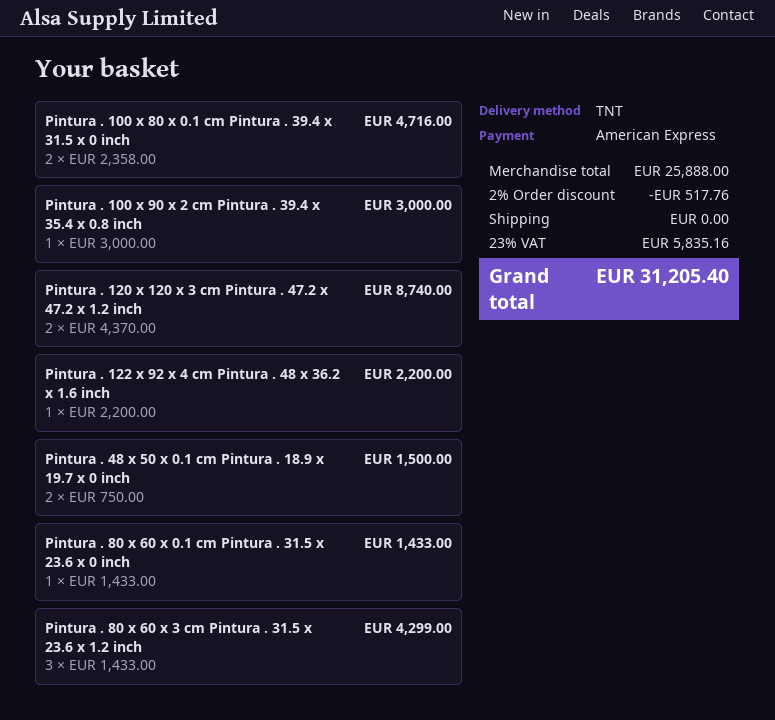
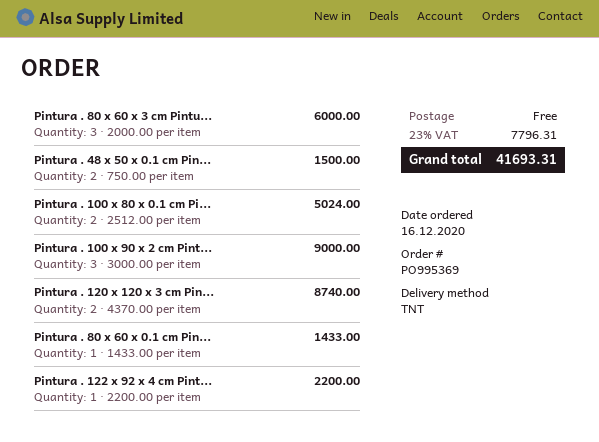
Pintura . 100 x 80 x 0.1 cm Pintura . 39.4 x 31.5 x 0 inch: 2 x 2358.00 = 4716.00 -> 2 x 2512.00 = 5024.00
Pintura . 100 x 90 x 2 cm Pintura . 39.4 x 35.4 x 0.8 inch: 1 x 3000.00 = 3000.00 -> 3 x 3000.00 = 9000.00
Pintura . 80 x 60 x 3 cm Pintura . 31.5 x 23.6 x 1.2 inch: 3 x 1433.00 = 4299.00 -> 3 x 2000.00 = 6000.00
discount: 2% = 517.76 -> none
tax: 23% = 5835.16 -> 23% = 7796.31
total: 31205.40 -> 41693.31

